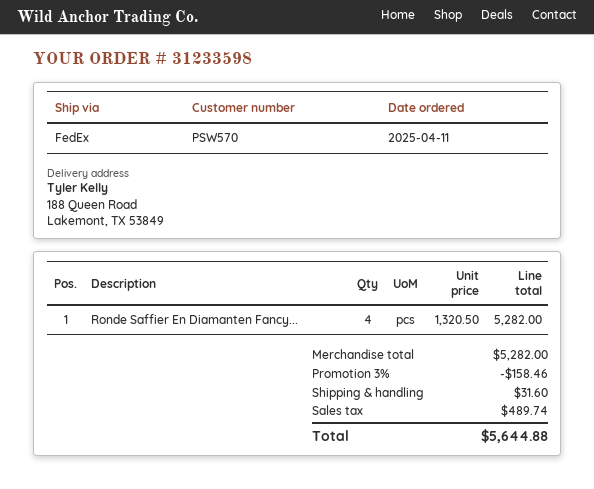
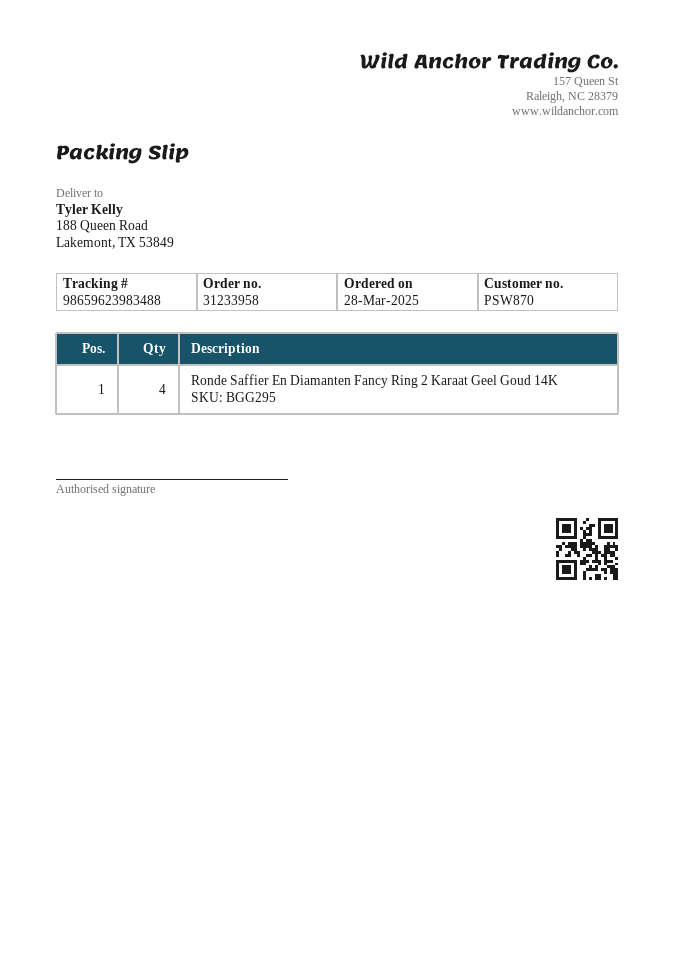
order number: 31233598 -> 31233958
order date: 2025-04-11 -> 2025-03-28
customer number: PSW570 -> PSW870

